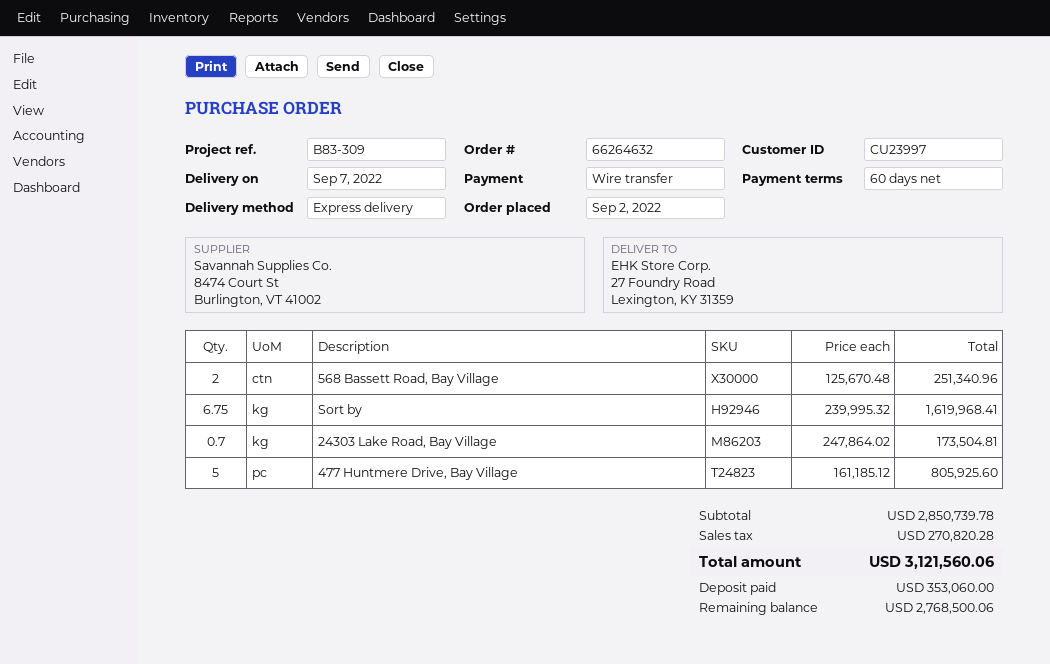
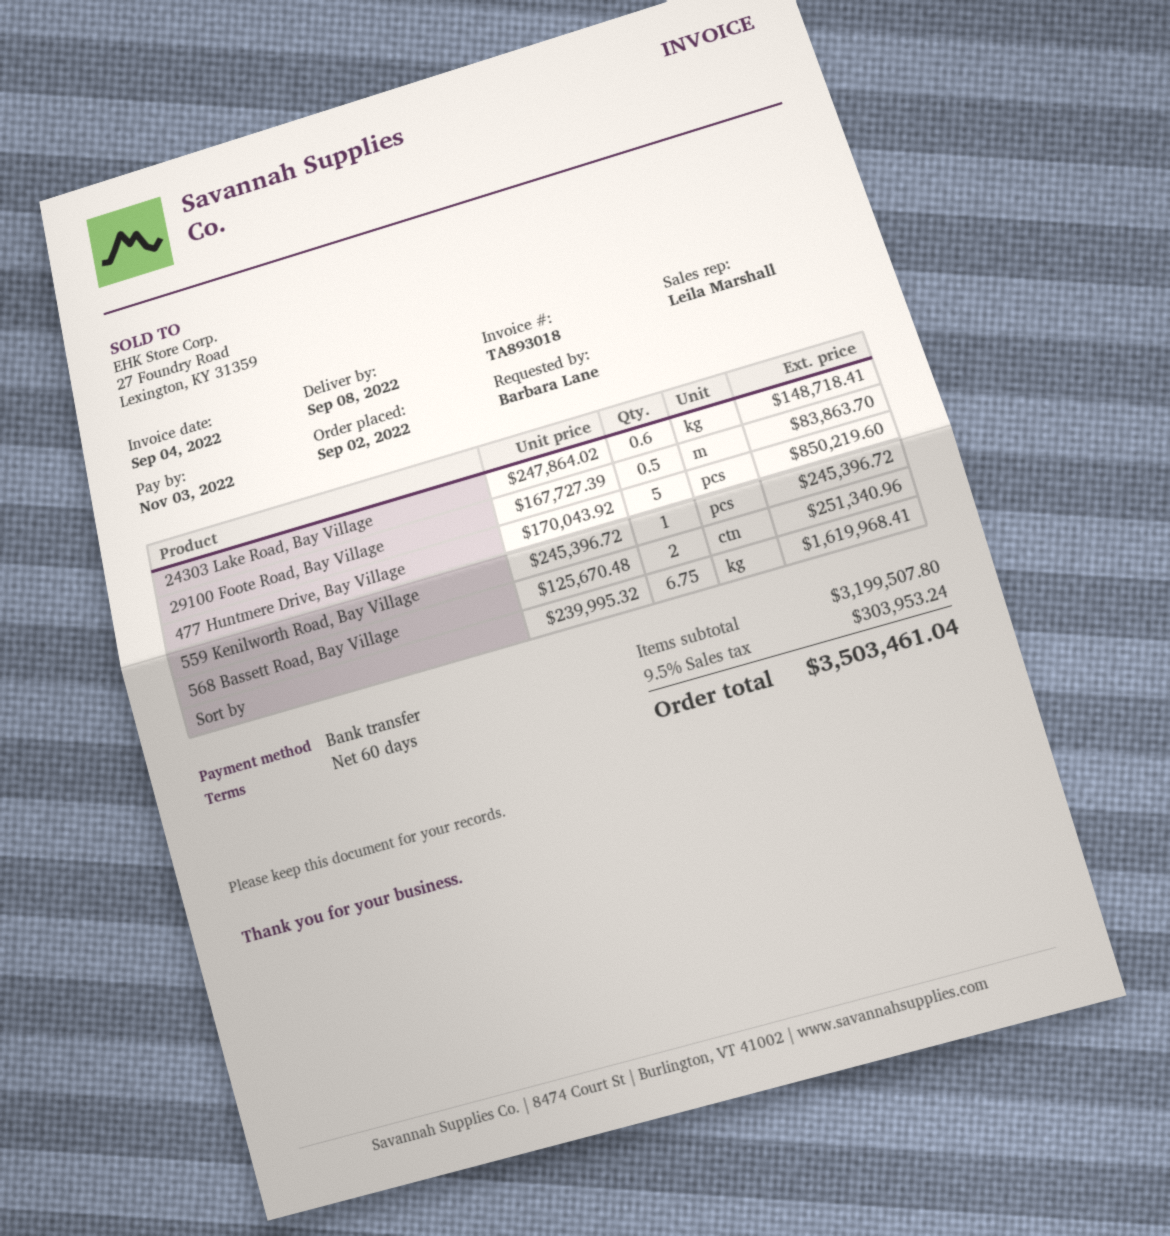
delivery date: 2022-09-07 -> 2022-09-08
24303 Lake Road, Bay Village: 0.7 x 247864.02 = 173504.81 -> 0.6 x 247864.02 = 148718.41
477 Huntmere Drive, Bay Village: 5 x 161185.12 = 805925.60 -> 5 x 170043.92 = 850219.60
29100 Foote Road, Bay Village: none -> 0.5 x 167727.39 = 83863.70
559 Kenilworth Road, Bay Village: none -> 1 x 245396.72 = 245396.72
subtotal: 2850739.78 -> 3199507.80
tax: 270820.28 -> 303953.24
total: 3121560.06 -> 3503461.04

